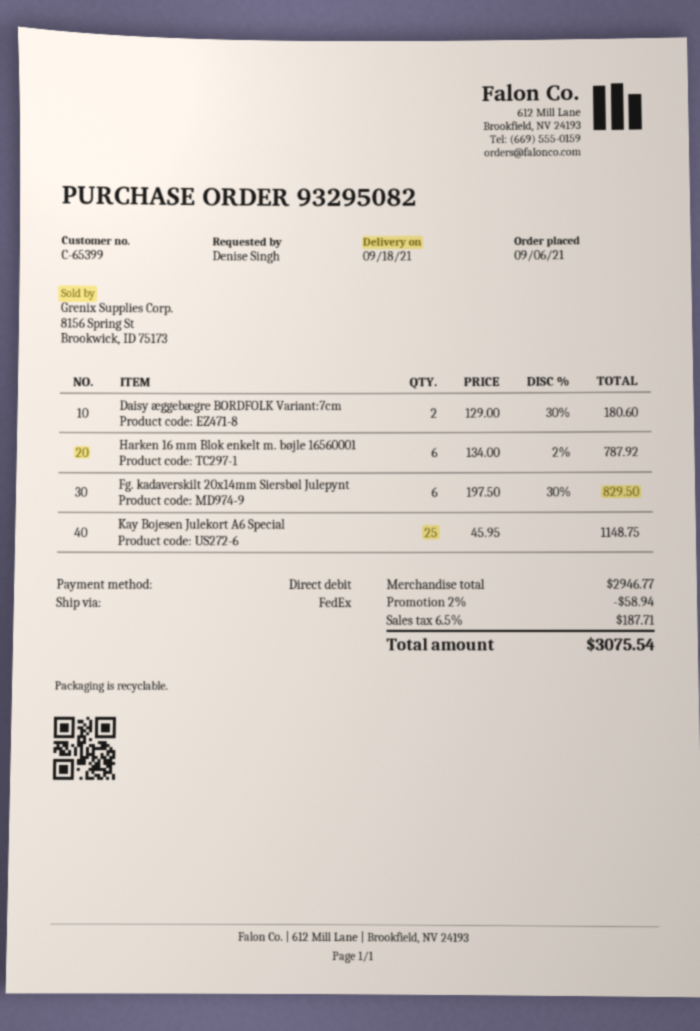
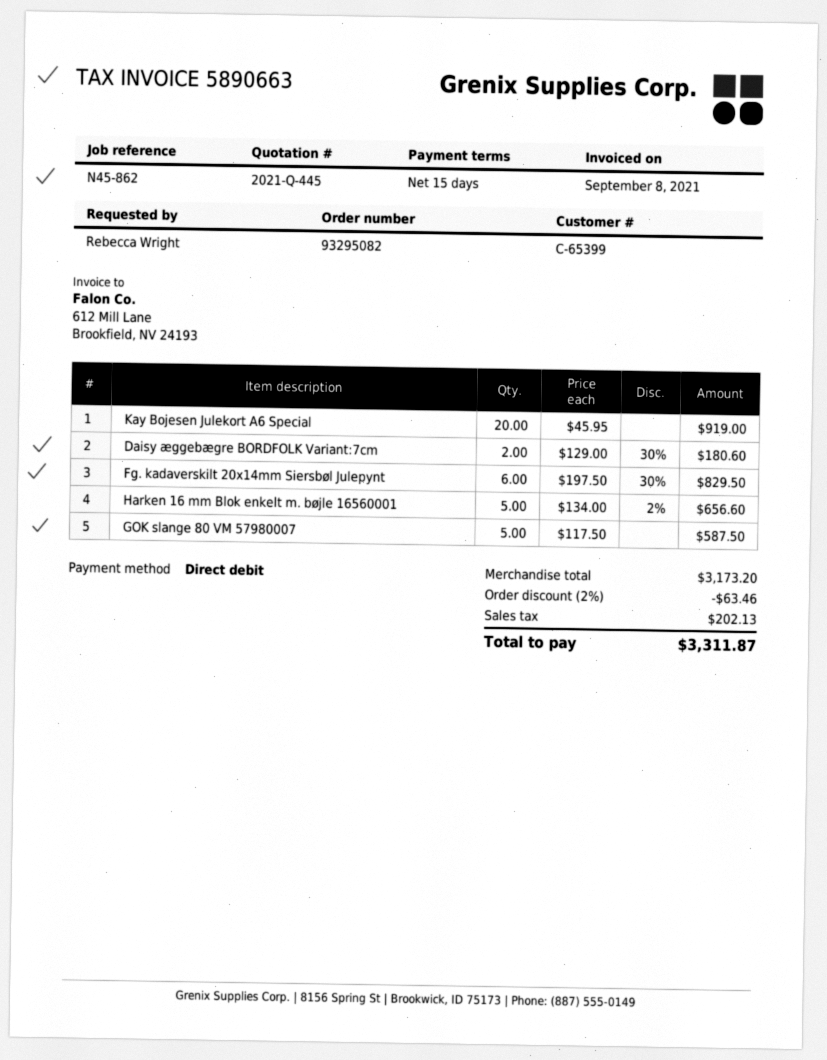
ordered by: Denise Singh -> Rebecca Wright
Harken 16 mm Blok enkelt m. bøjle 16560001: 6 x 134.00 - 2% = 787.92 -> 5 x 134.00 - 2% = 656.60
Kay Bojesen Julekort A6 Special: 25 x 45.95 = 1148.75 -> 20 x 45.95 = 919.00
GOK slange 80 VM 57980007: none -> 5 x 117.50 = 587.50
subtotal: 2946.77 -> 3173.20
discount: 2% = 58.94 -> 2% = 63.46
tax: 187.71 -> 202.13
total: 3075.54 -> 3311.87

